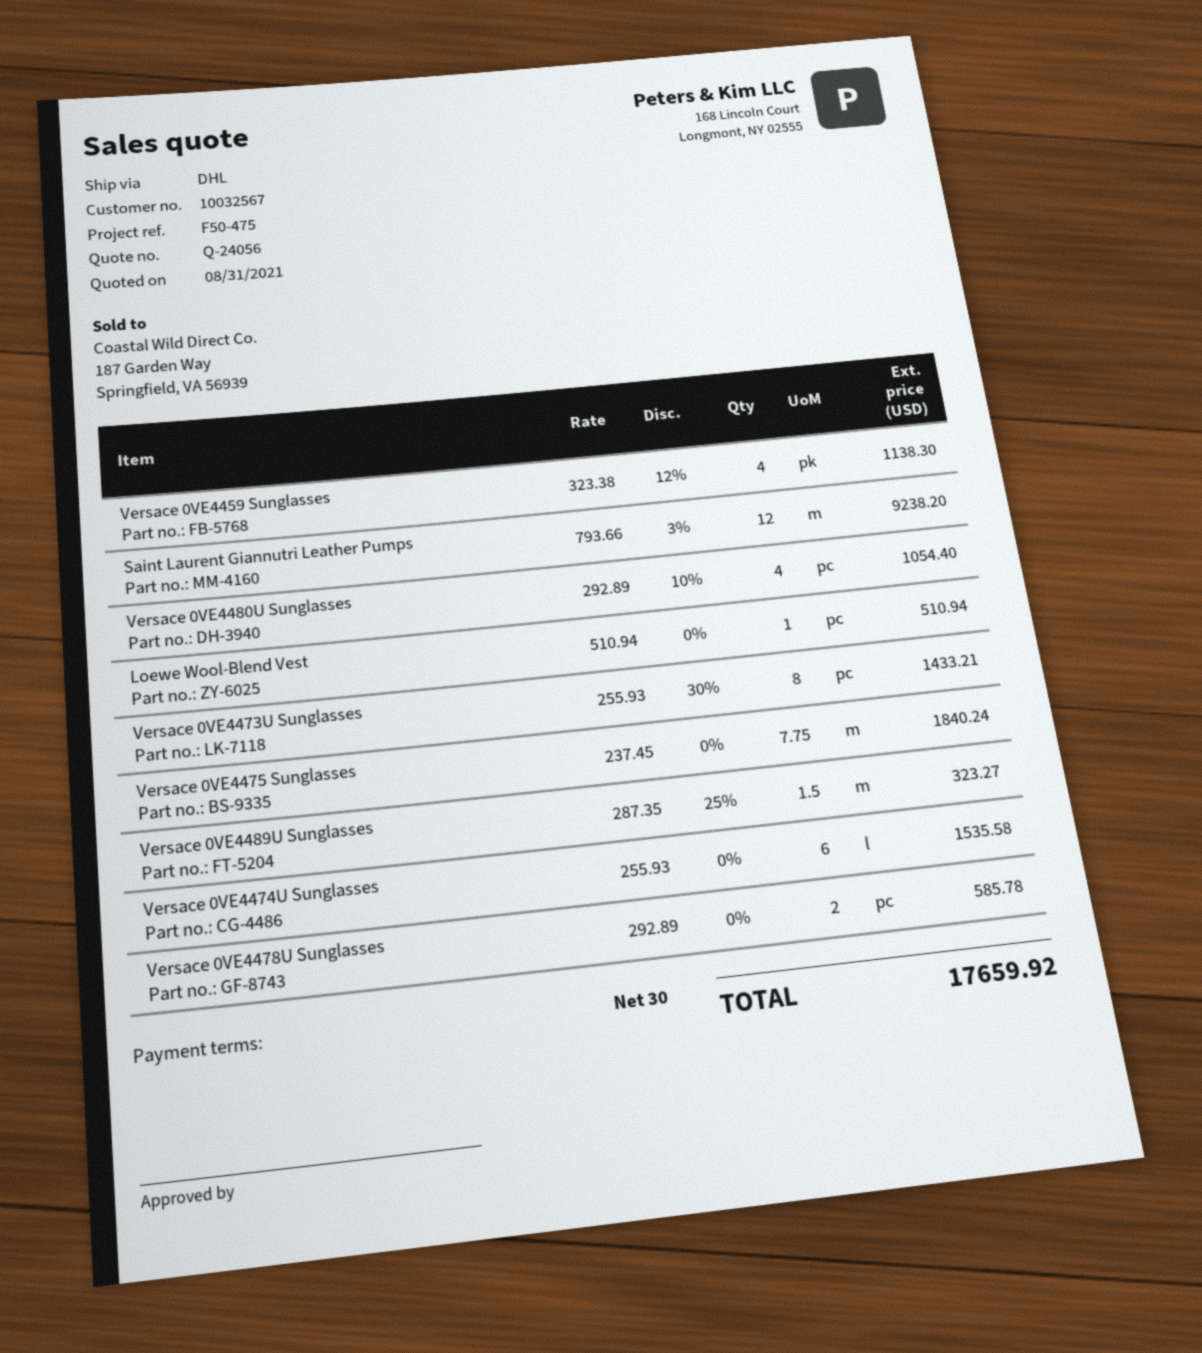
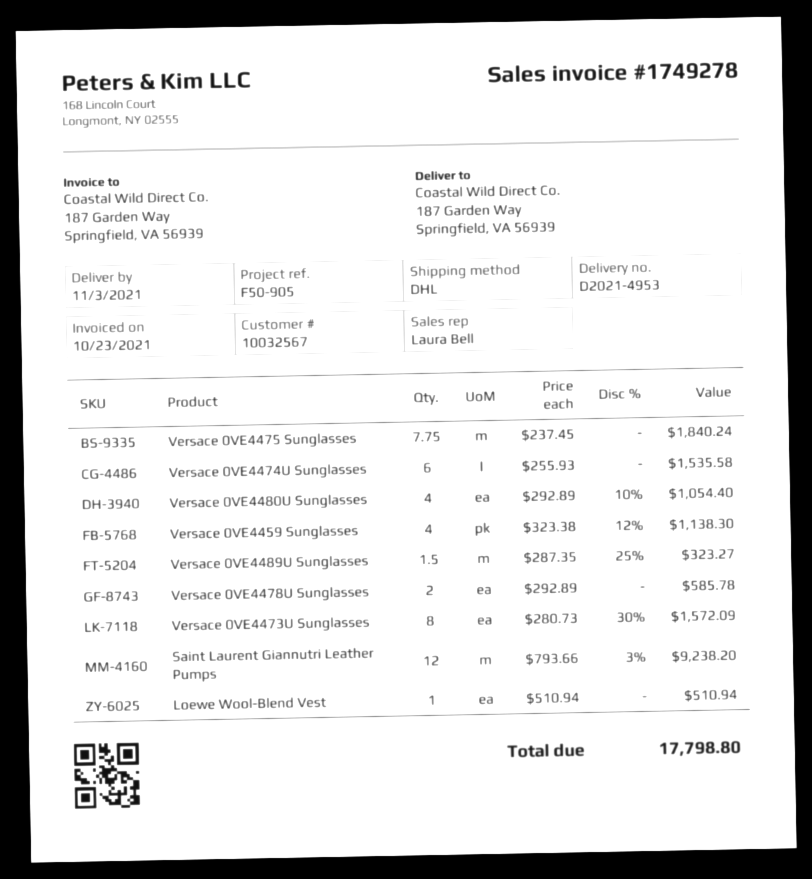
reference: F50-475 -> F50-905
Versace 0VE4473U Sunglasses: 8 x 255.93 - 30% = 1433.21 -> 8 x 280.73 - 30% = 1572.09
total: 17659.92 -> 17798.80

